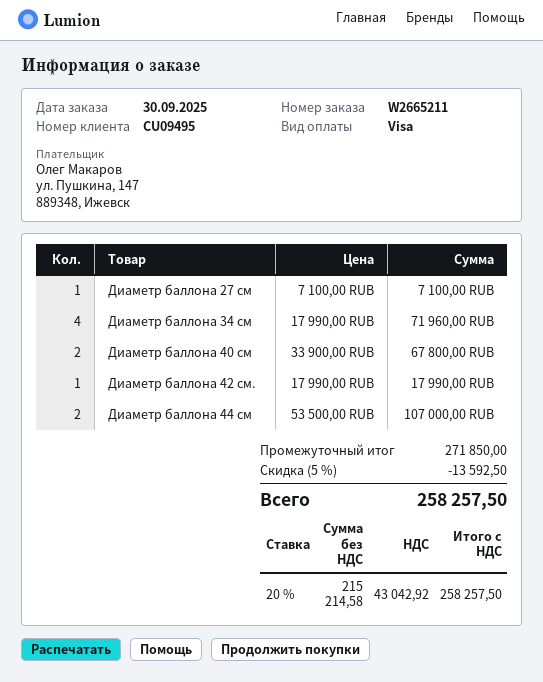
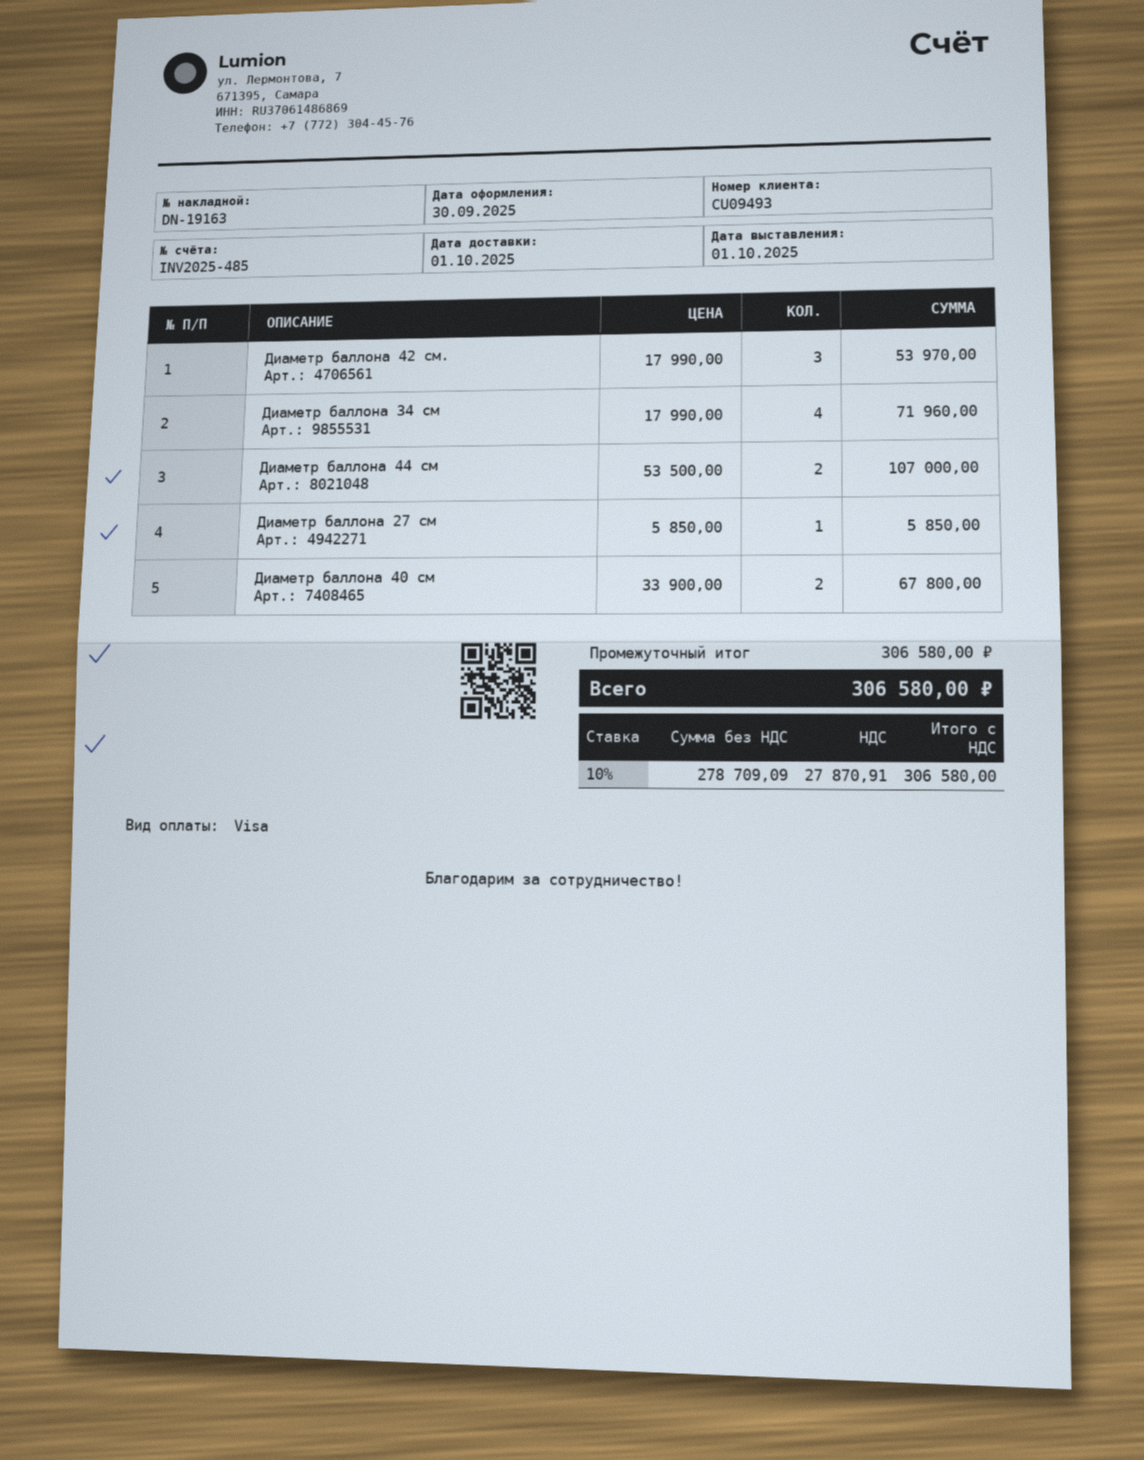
customer number: CU09495 -> CU09493
Диаметр баллона 27 см: 1 x 7100.00 = 7100.00 -> 1 x 5850.00 = 5850.00
Диаметр баллона 42 см.: 1 x 17990.00 = 17990.00 -> 3 x 17990.00 = 53970.00
subtotal: 271850.00 -> 306580.00
discount: 5% = 13592.50 -> none
net: 215214.58 -> 278709.09
tax: 20% = 43042.92 -> 10% = 27870.91
total: 258257.50 -> 306580.00

